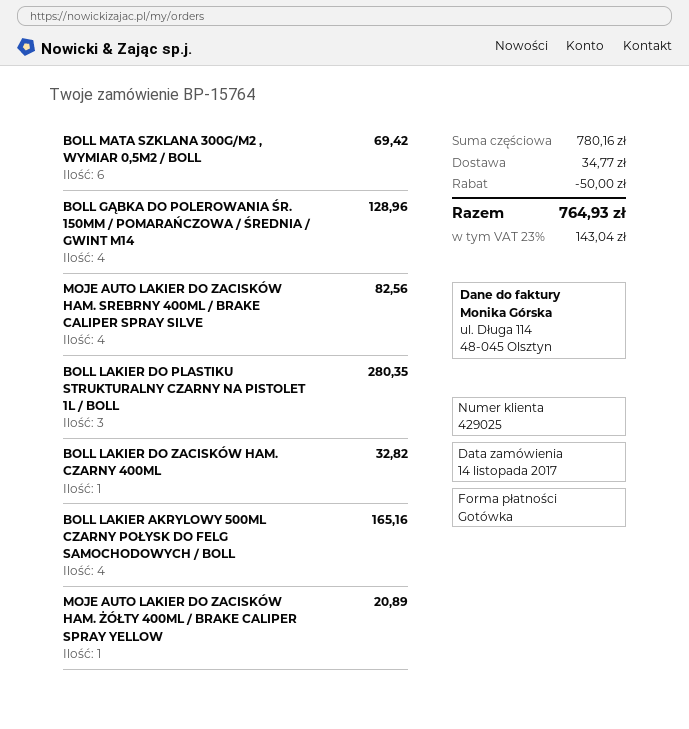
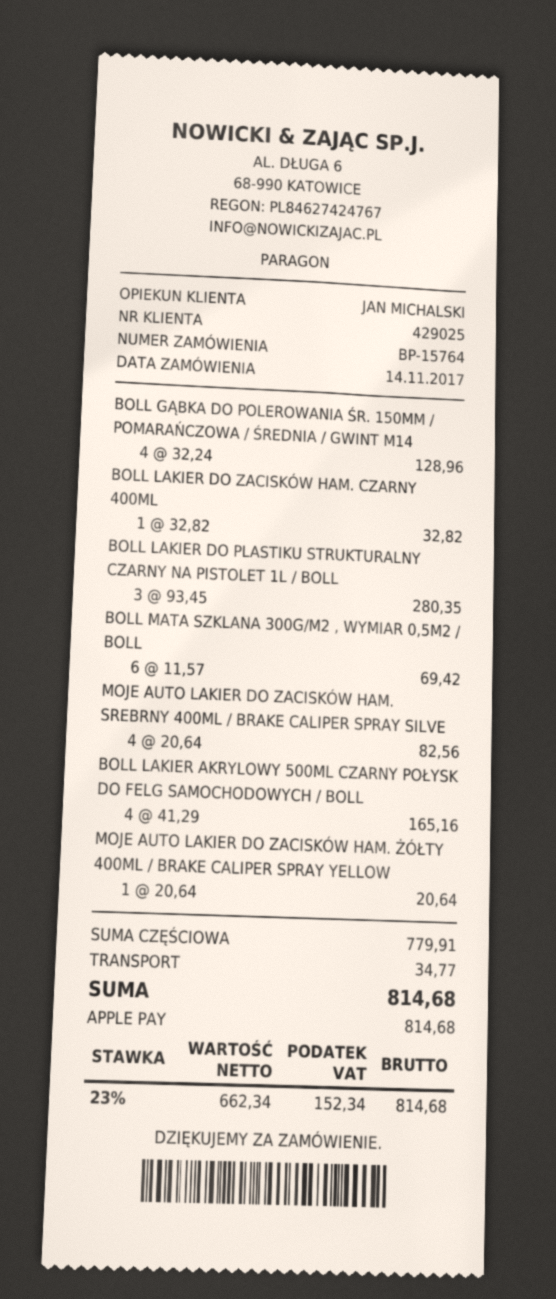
payment method: cash -> Apple Pay
MOJE AUTO LAKIER DO ZACISKÓW HAM. ŻÓŁTY 400ML / BRAKE CALIPER SPRAY YELLOW: 1 for 20.89 -> 1 for 20.64
subtotal: 780.16 -> 779.91
discount: 50.00 -> none
tax: 23% = 143.04 -> 23% = 152.34
total: 764.93 -> 814.68

